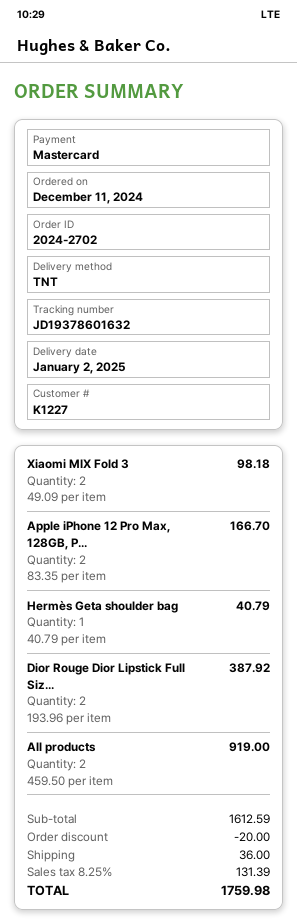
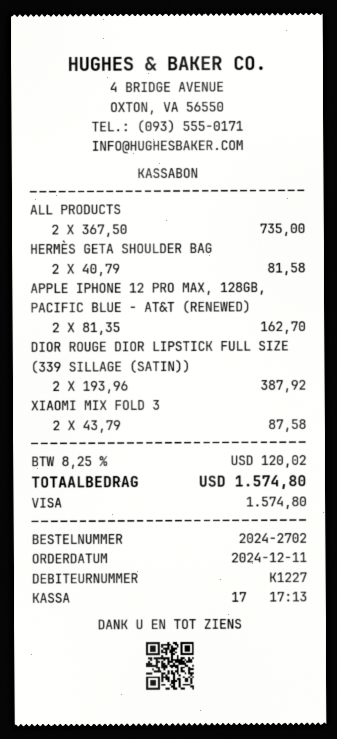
payment method: Mastercard -> Visa
Xiaomi MIX Fold 3: 2 x 49.09 = 98.18 -> 2 x 43.79 = 87.58
Apple iPhone 12 Pro Max, 128GB, P...: 2 x 83.35 = 166.70 -> 2 x 81.35 = 162.70
Hermès Geta shoulder bag: 1 x 40.79 = 40.79 -> 2 x 40.79 = 81.58
All products: 2 x 459.50 = 919.00 -> 2 x 367.50 = 735.00
discount: 20.00 -> none
shipping: 36.00 -> none
tax: 8.25% = 131.39 -> 8.25% = 120.02
total: 1759.98 -> 1574.80

